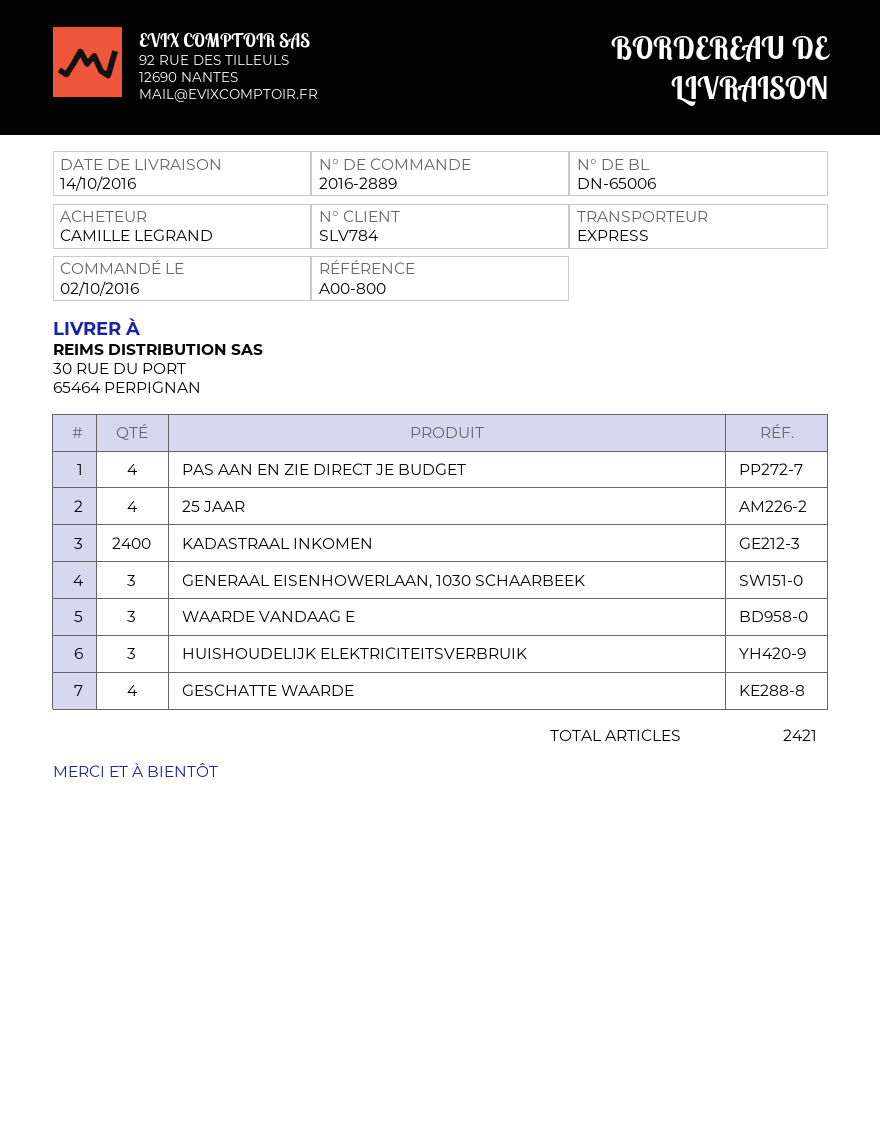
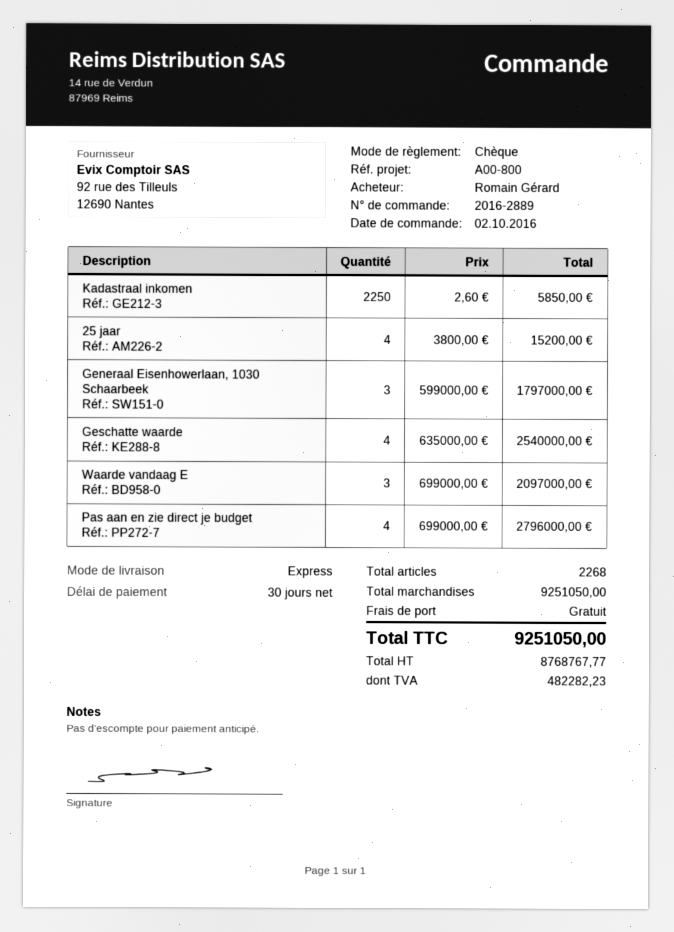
ordered by: CAMILLE LEGRAND -> Romain Gérard
KADASTRAAL INKOMEN: 2400 -> 2250
HUISHOUDELIJK ELEKTRICITEITSVERBRUIK: 3 -> none
total quantity: 2421 -> 2268

